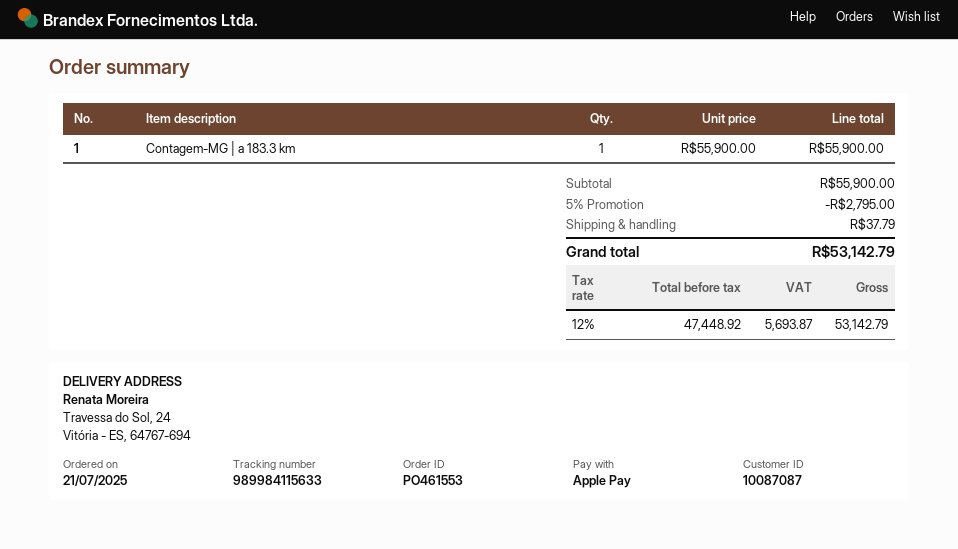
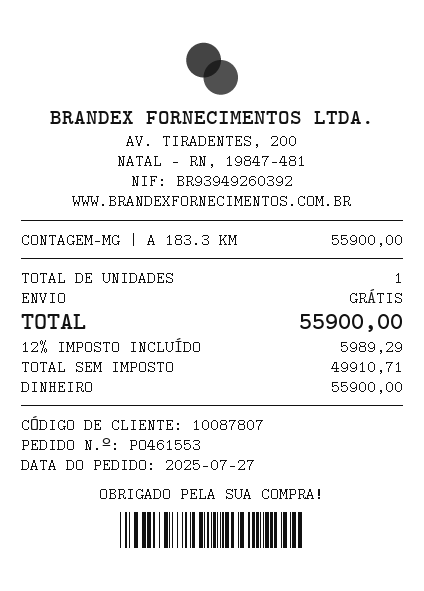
order date: 2025-07-21 -> 2025-07-27
customer number: 10087087 -> 10087807
payment method: Apple Pay -> cash
discount: 5% = 2795.00 -> none
shipping: 37.79 -> 0.00
net: 47448.92 -> 49910.71
tax: 12% = 5693.87 -> 12% = 5989.29
total: 53142.79 -> 55900.00

